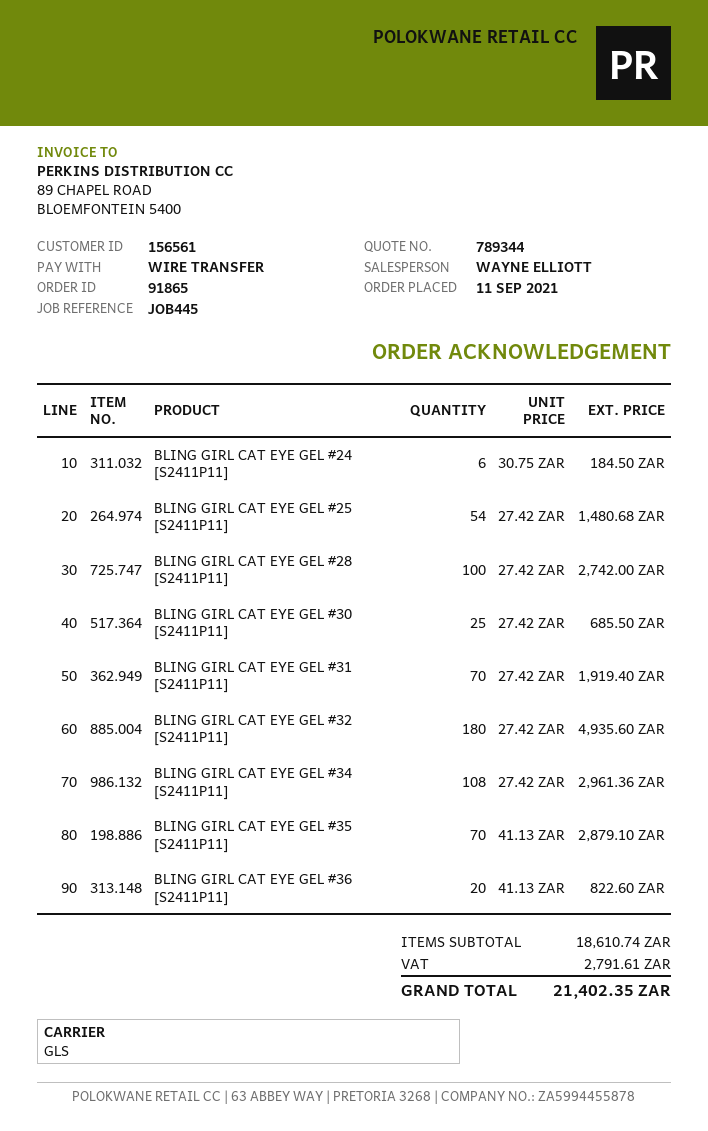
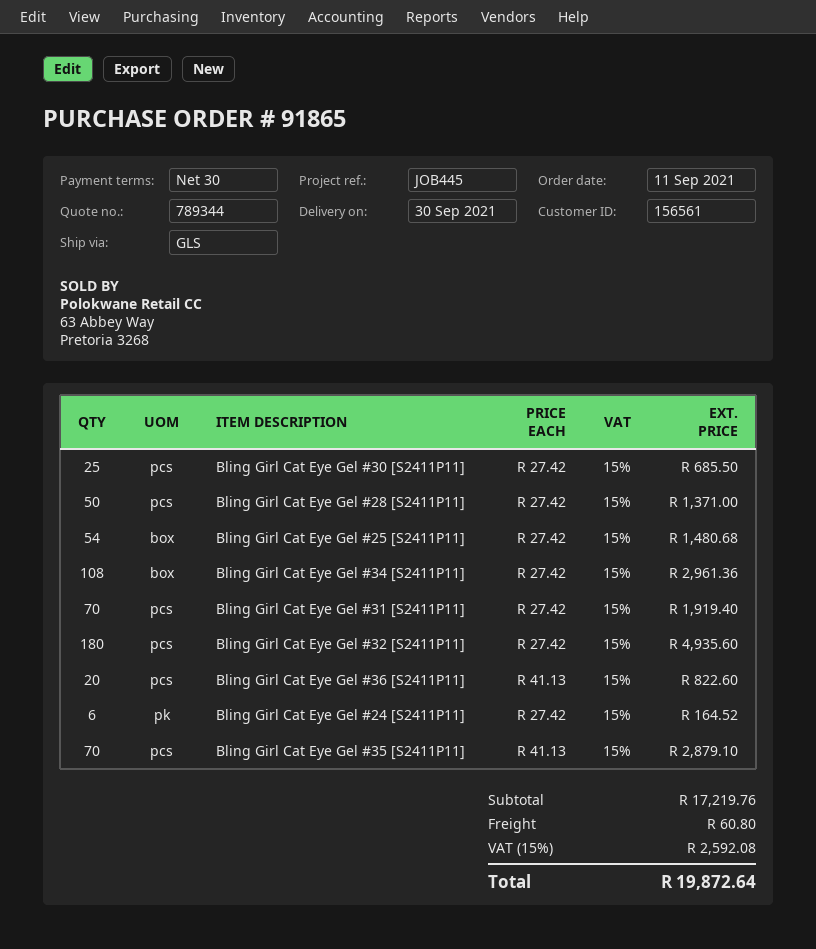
BLING GIRL CAT EYE GEL #24 [S2411P11]: 6 x 30.75 = 184.50 -> 6 x 27.42 = 164.52
BLING GIRL CAT EYE GEL #28 [S2411P11]: 100 x 27.42 = 2742.00 -> 50 x 27.42 = 1371.00
subtotal: 18610.74 -> 17219.76
shipping: none -> 60.80
tax: 2791.61 -> 2592.08
total: 21402.35 -> 19872.64

